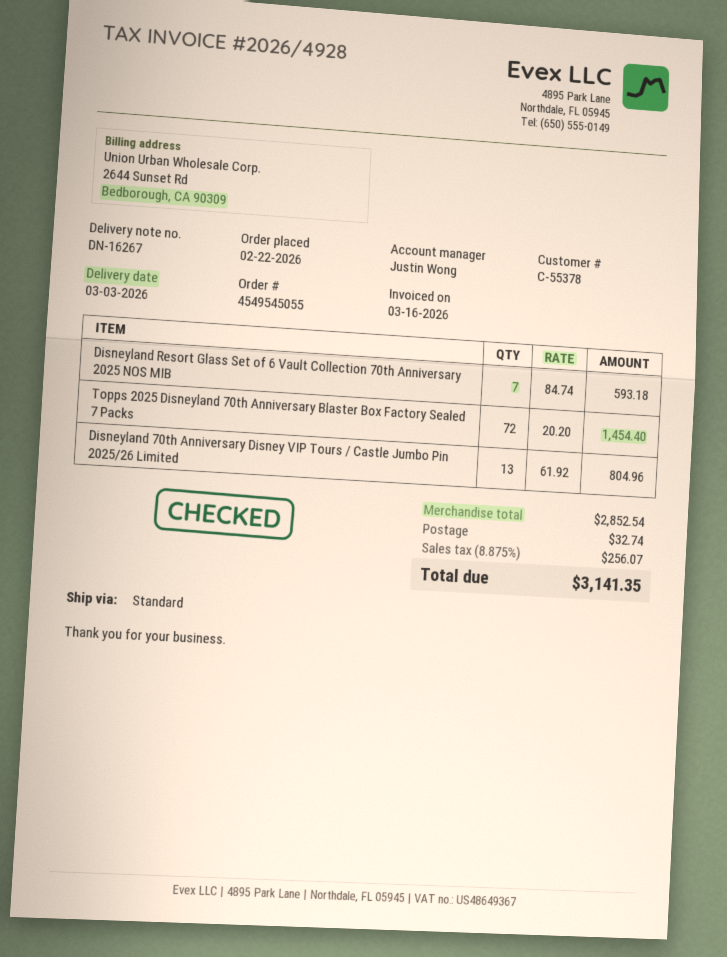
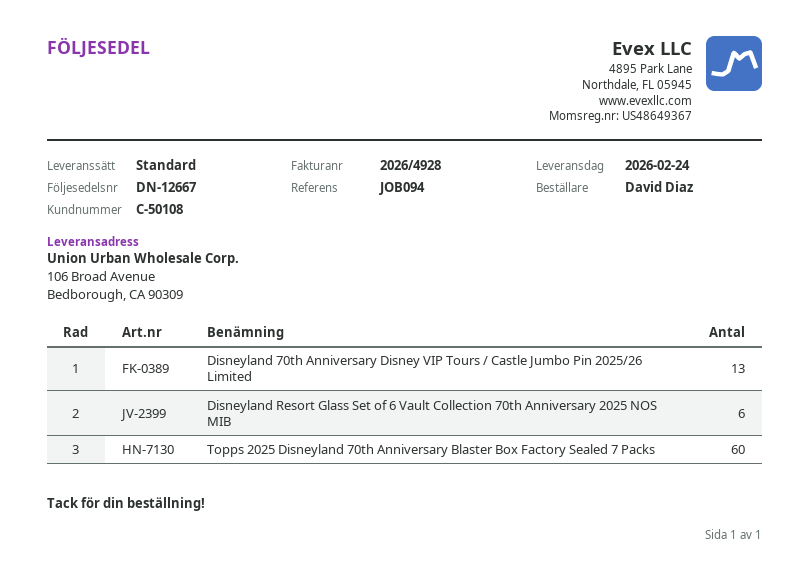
delivery note number: DN-16267 -> DN-12667
delivery date: 2026-03-03 -> 2026-02-24
customer number: C-55378 -> C-50108
Disneyland Resort Glass Set of 6 Vault Collection 70th Anniversary 2025 NOS MIB: 7 -> 6
Topps 2025 Disneyland 70th Anniversary Blaster Box Factory Sealed 7 Packs: 72 -> 60

